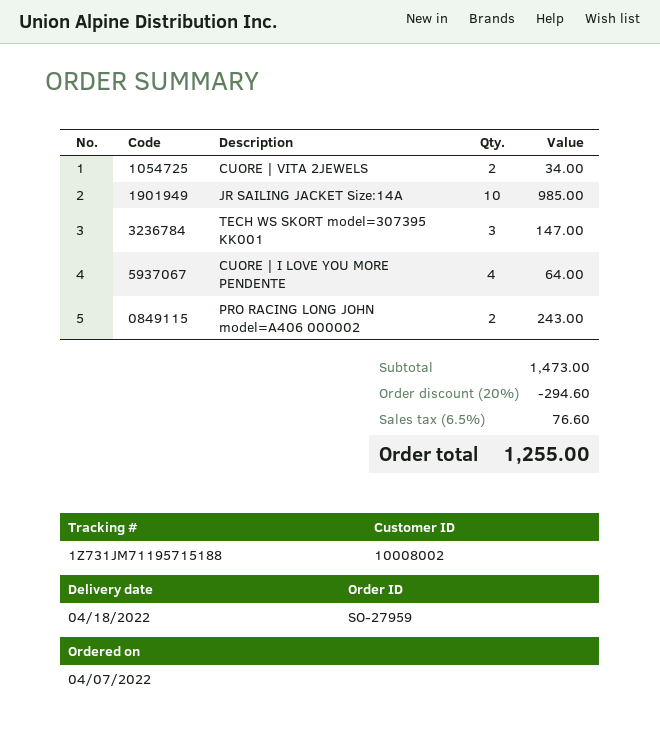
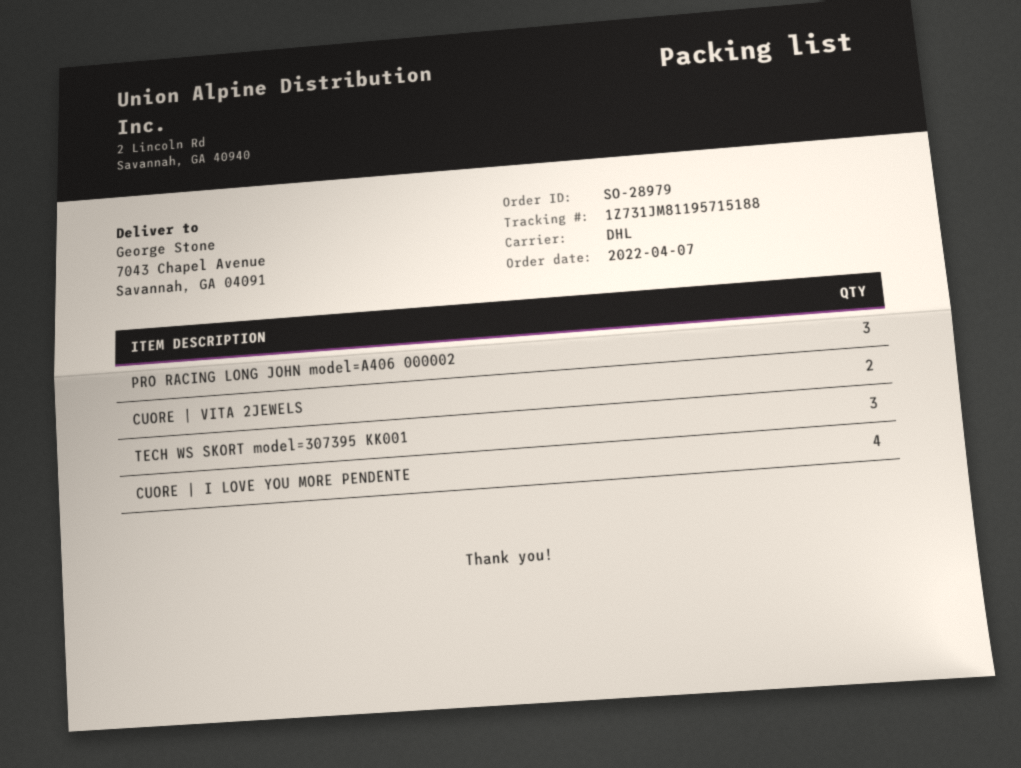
order number: SO-27959 -> SO-28979
tracking number: 1Z731JM71195715188 -> 1Z731JM81195715188
JR SAILING JACKET Size:14A: 10 -> none
PRO RACING LONG JOHN model=A406 000002: 2 -> 3

